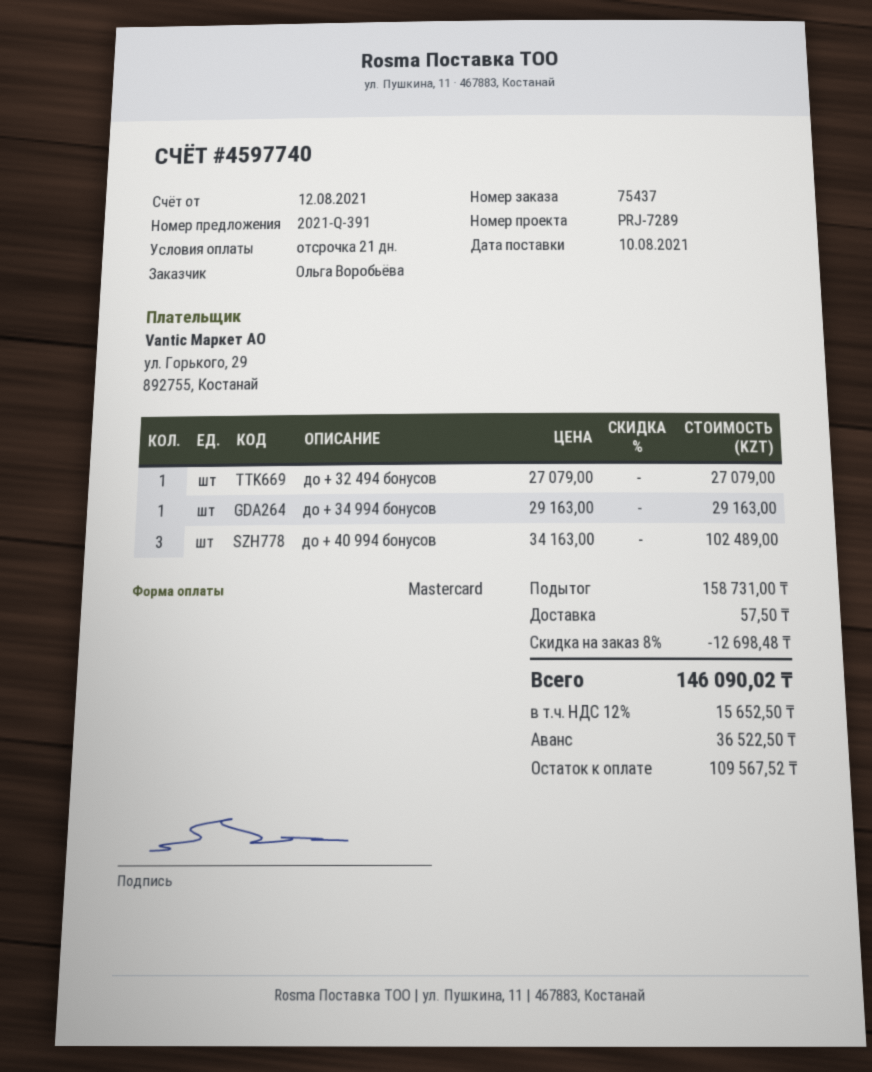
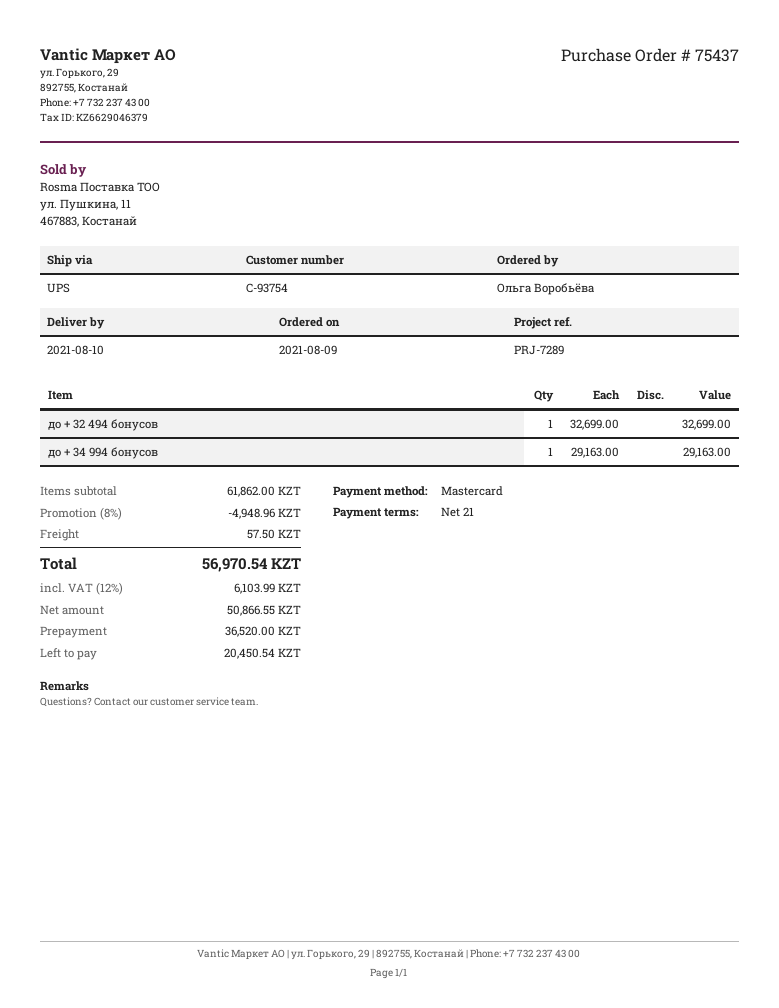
до + 32 494 бонусов: 1 x 27079.00 = 27079.00 -> 1 x 32699.00 = 32699.00
до + 40 994 бонусов: 3 x 34163.00 = 102489.00 -> none
subtotal: 158731.00 -> 61862.00
discount: 8% = 12698.48 -> 8% = 4948.96
tax: 12% = 15652.50 -> 12% = 6103.99
total: 146090.02 -> 56970.54
deposit: 36522.50 -> 36520.00
balance: 109567.52 -> 20450.54

